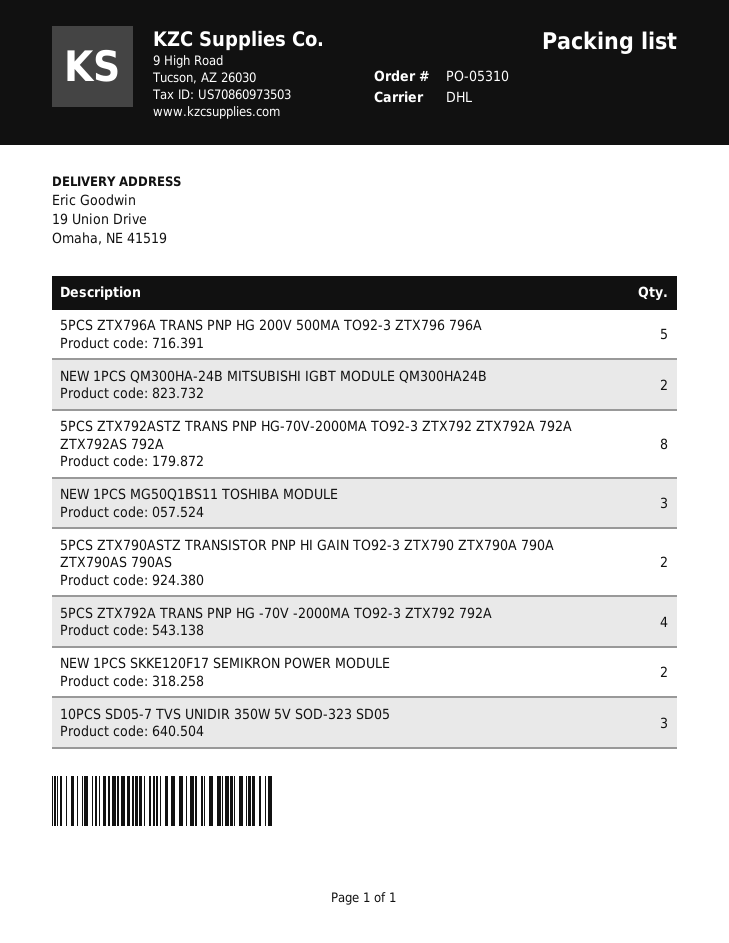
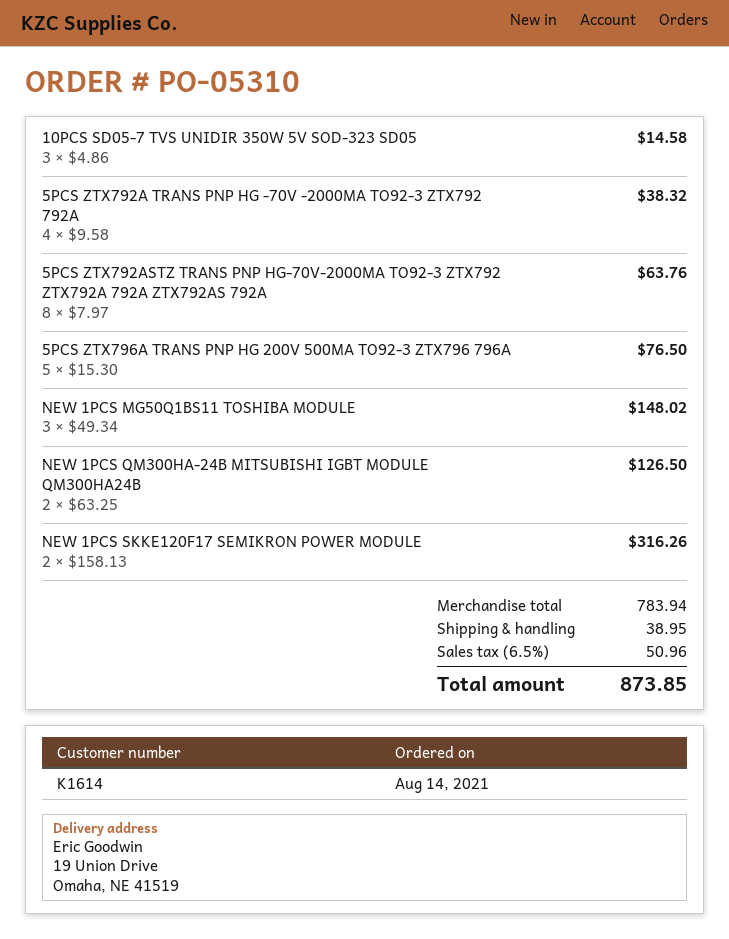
5PCS ZTX790ASTZ TRANSISTOR PNP HI GAIN TO92-3 ZTX790 ZTX790A 790A ZTX790AS 790AS: 2 -> none

